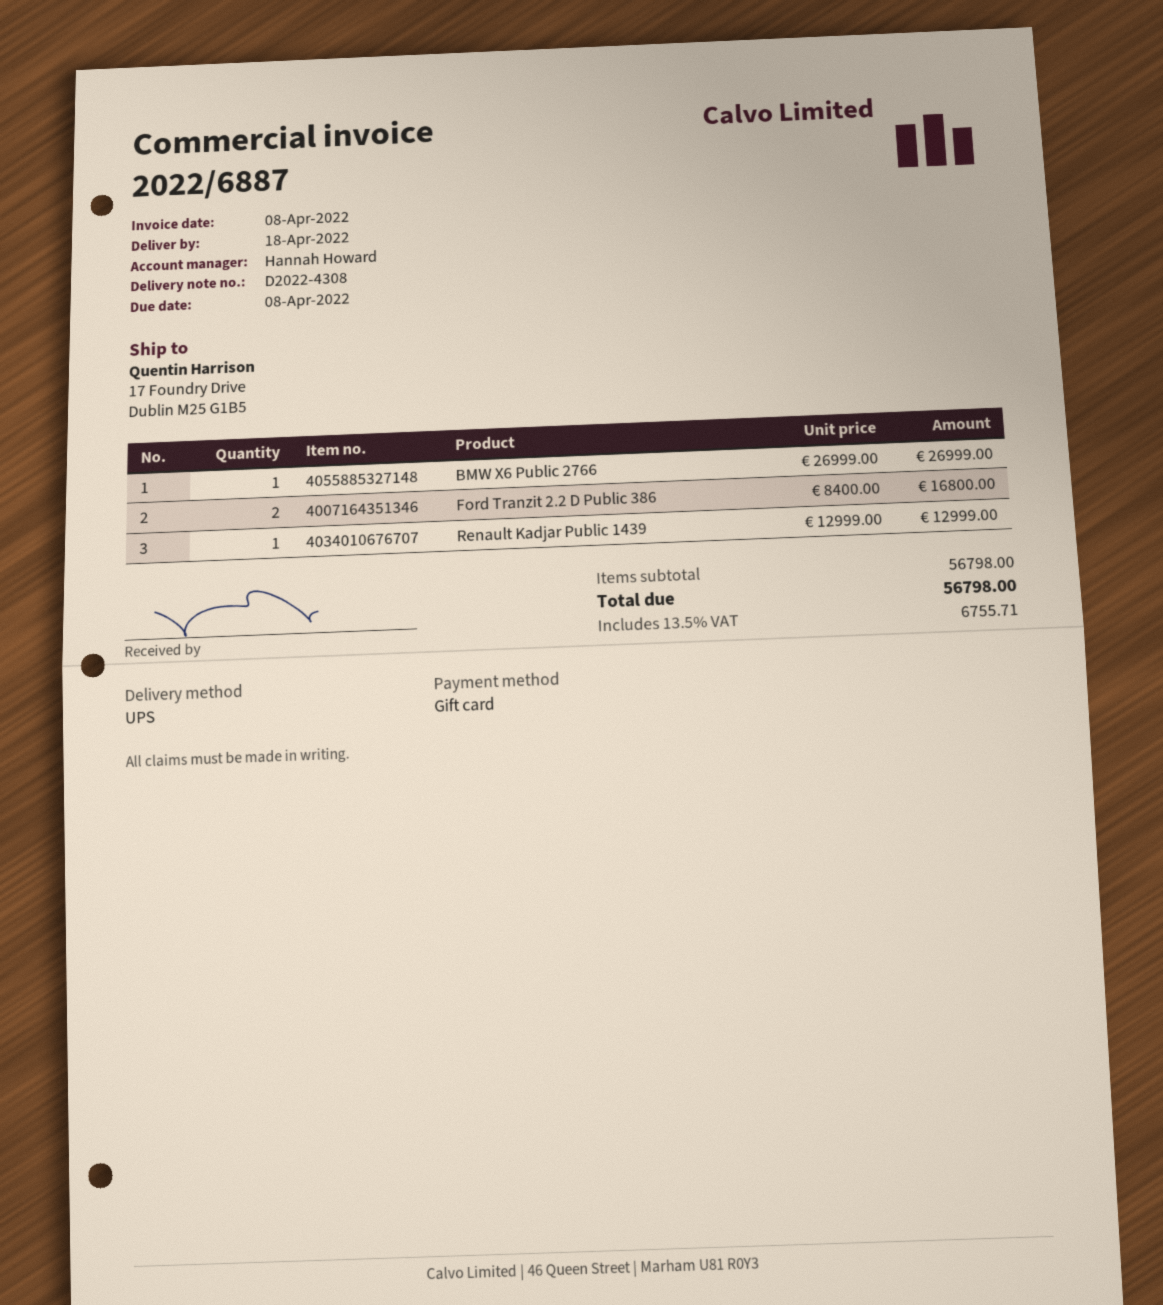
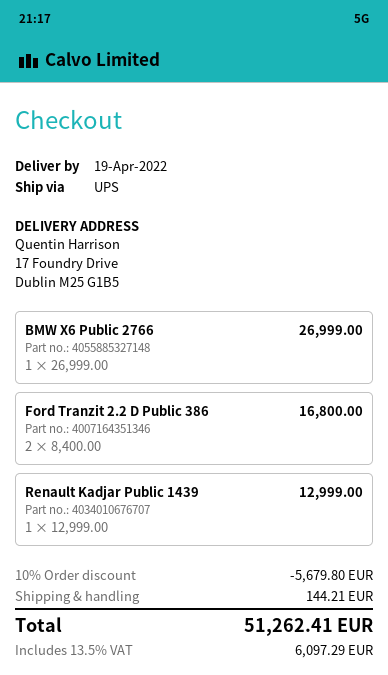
delivery date: 2022-04-18 -> 2022-04-19
discount: none -> 10% = 5679.80
shipping: none -> 144.21
tax: 13.5% = 6755.71 -> 13.5% = 6097.29
total: 56798.00 -> 51262.41

